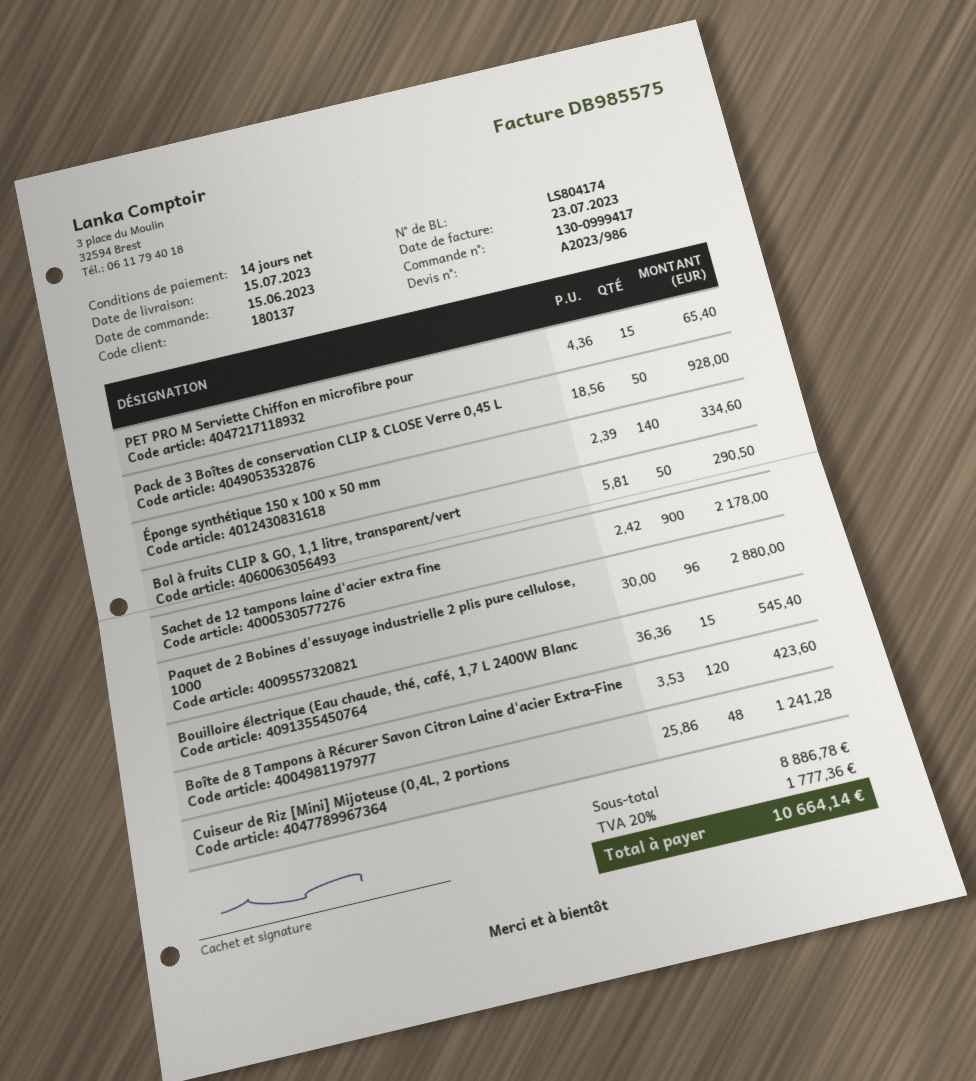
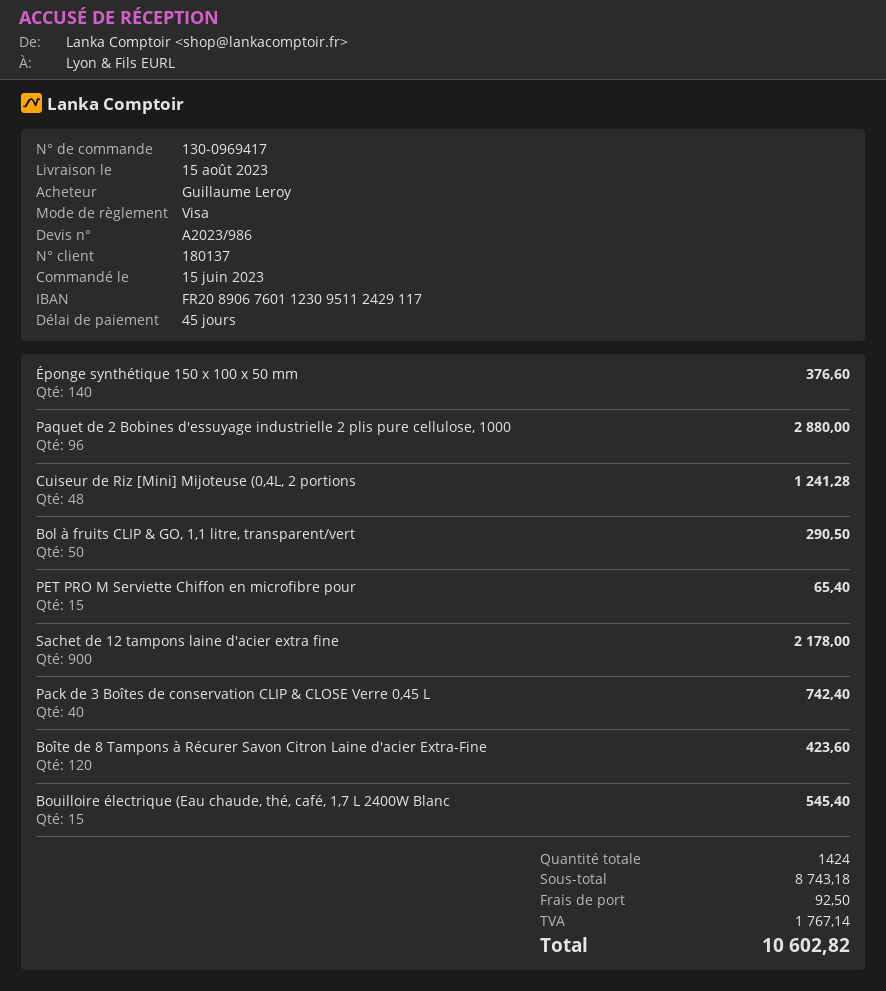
order number: 130-0999417 -> 130-0969417
delivery date: 2023-07-15 -> 2023-08-15
payment terms: 14 days -> 45 days
Pack de 3 Boîtes de conservation CLIP & CLOSE Verre 0,45 L: 50 for 928.00 -> 40 for 742.40
Éponge synthétique 150 x 100 x 50 mm: 140 for 334.60 -> 140 for 376.60
subtotal: 8886.78 -> 8743.18
shipping: none -> 92.50
tax: 1777.36 -> 1767.14
total: 10664.14 -> 10602.82

